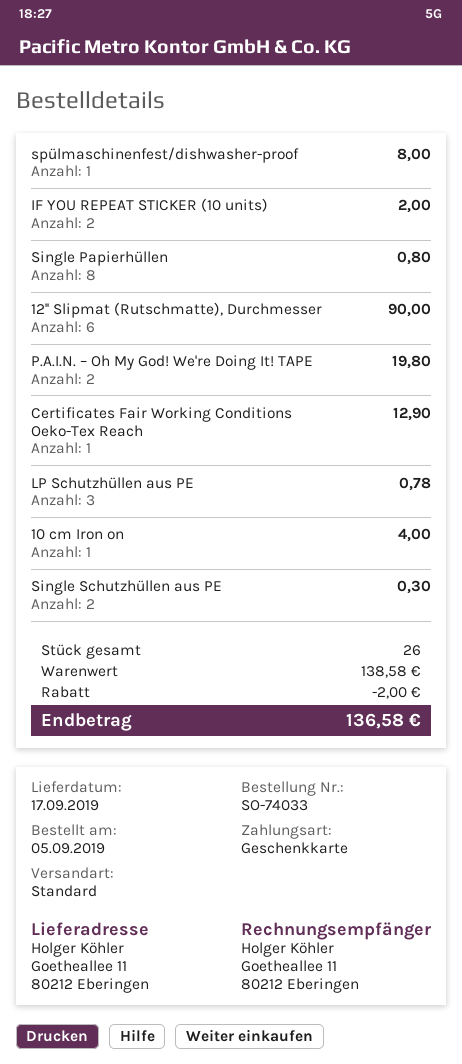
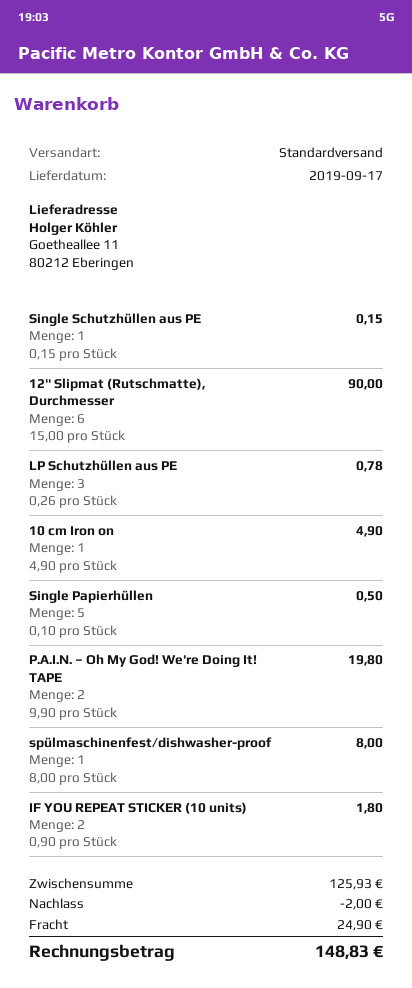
IF YOU REPEAT STICKER (10 units): 2 for 2.00 -> 2 for 1.80
Single Papierhüllen: 8 for 0.80 -> 5 for 0.50
Certificates Fair Working Conditions Oeko-Tex Reach: 1 for 12.90 -> none
10 cm Iron on: 1 for 4.00 -> 1 for 4.90
Single Schutzhüllen aus PE: 2 for 0.30 -> 1 for 0.15
subtotal: 138.58 -> 125.93
shipping: none -> 24.90
total: 136.58 -> 148.83

